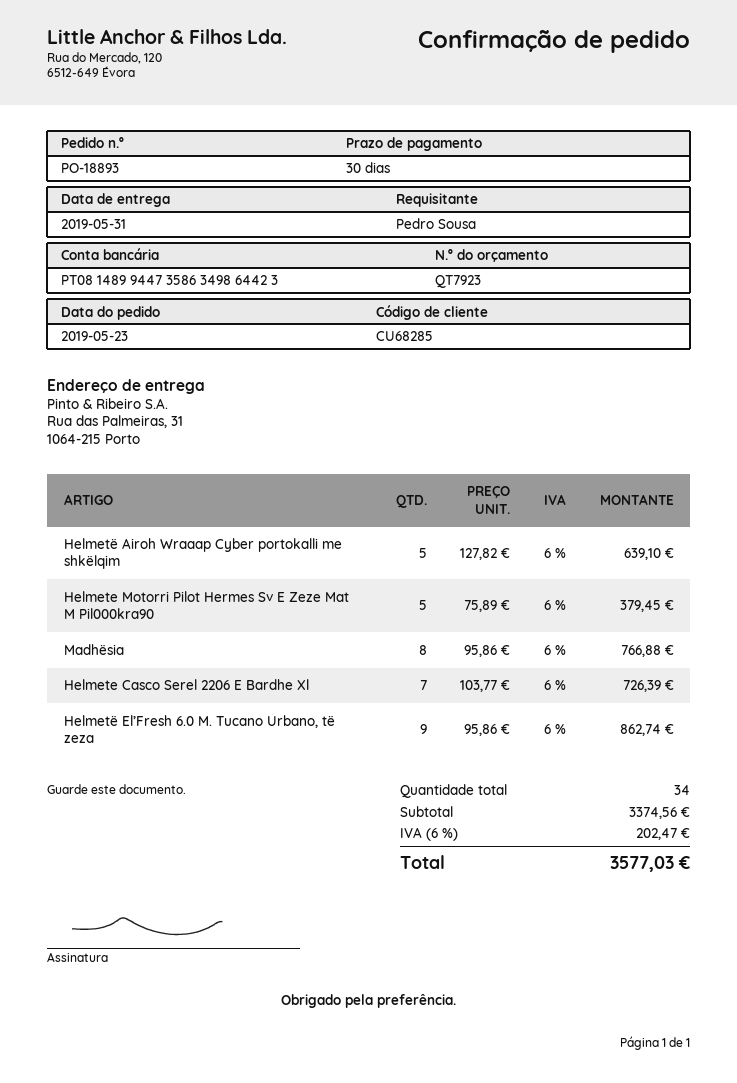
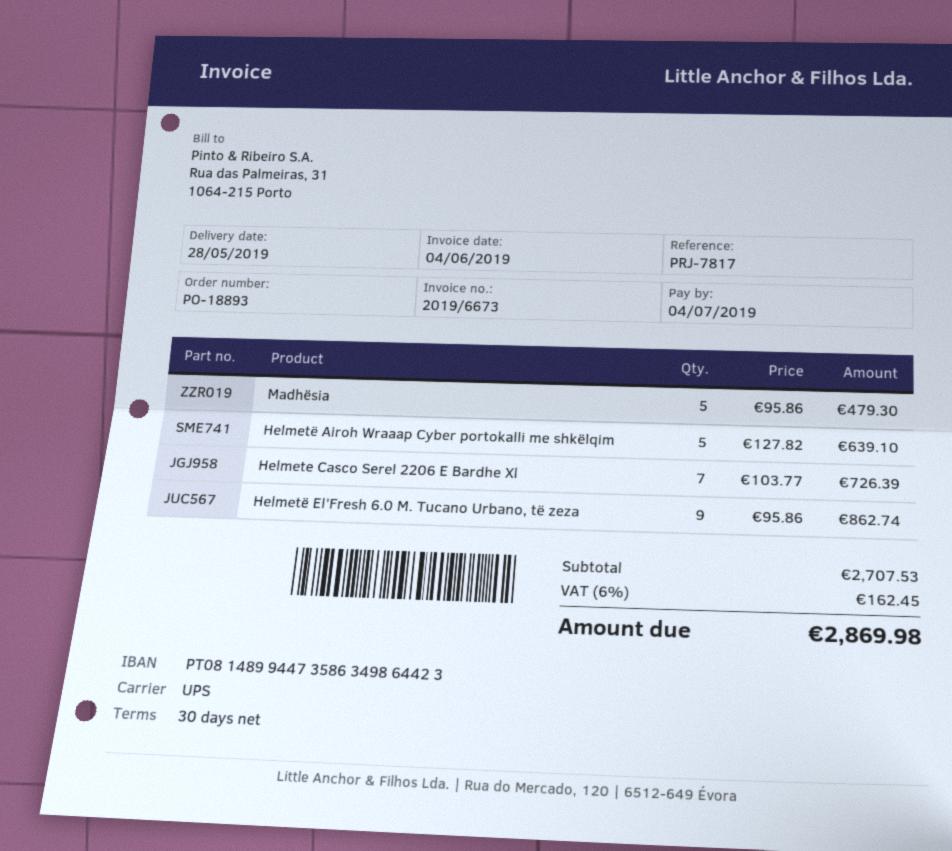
delivery date: 2019-05-31 -> 2019-05-28
Helmete Motorri Pilot Hermes Sv E Zeze Mat M Pil000kra90: 5 x 75.89 = 379.45 -> none
Madhësia: 8 x 95.86 = 766.88 -> 5 x 95.86 = 479.30
subtotal: 3374.56 -> 2707.53
tax: 6% = 202.47 -> 6% = 162.45
total: 3577.03 -> 2869.98

